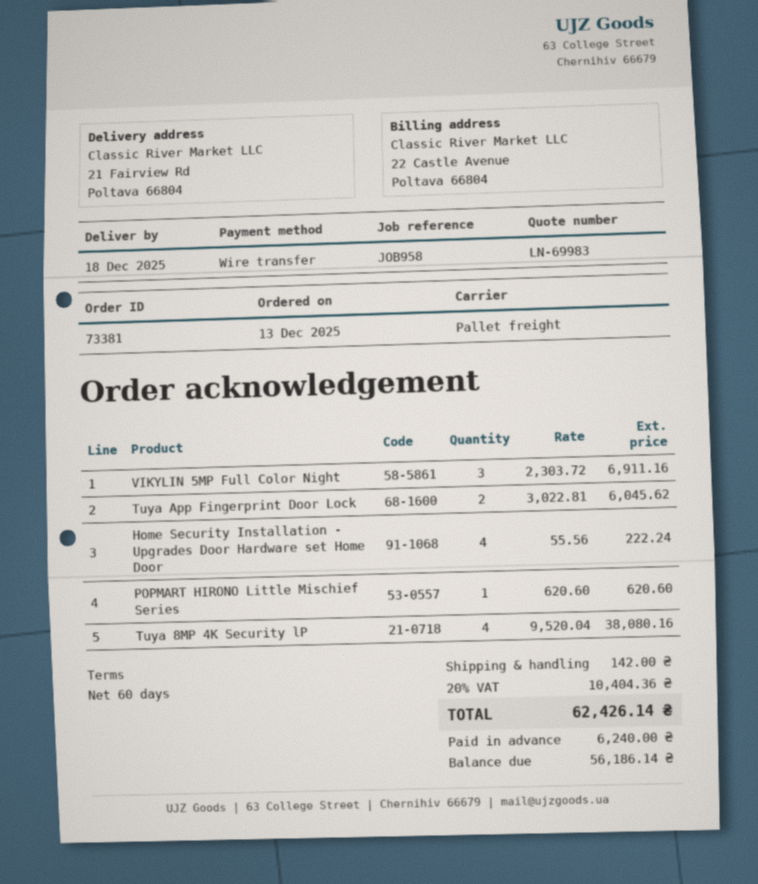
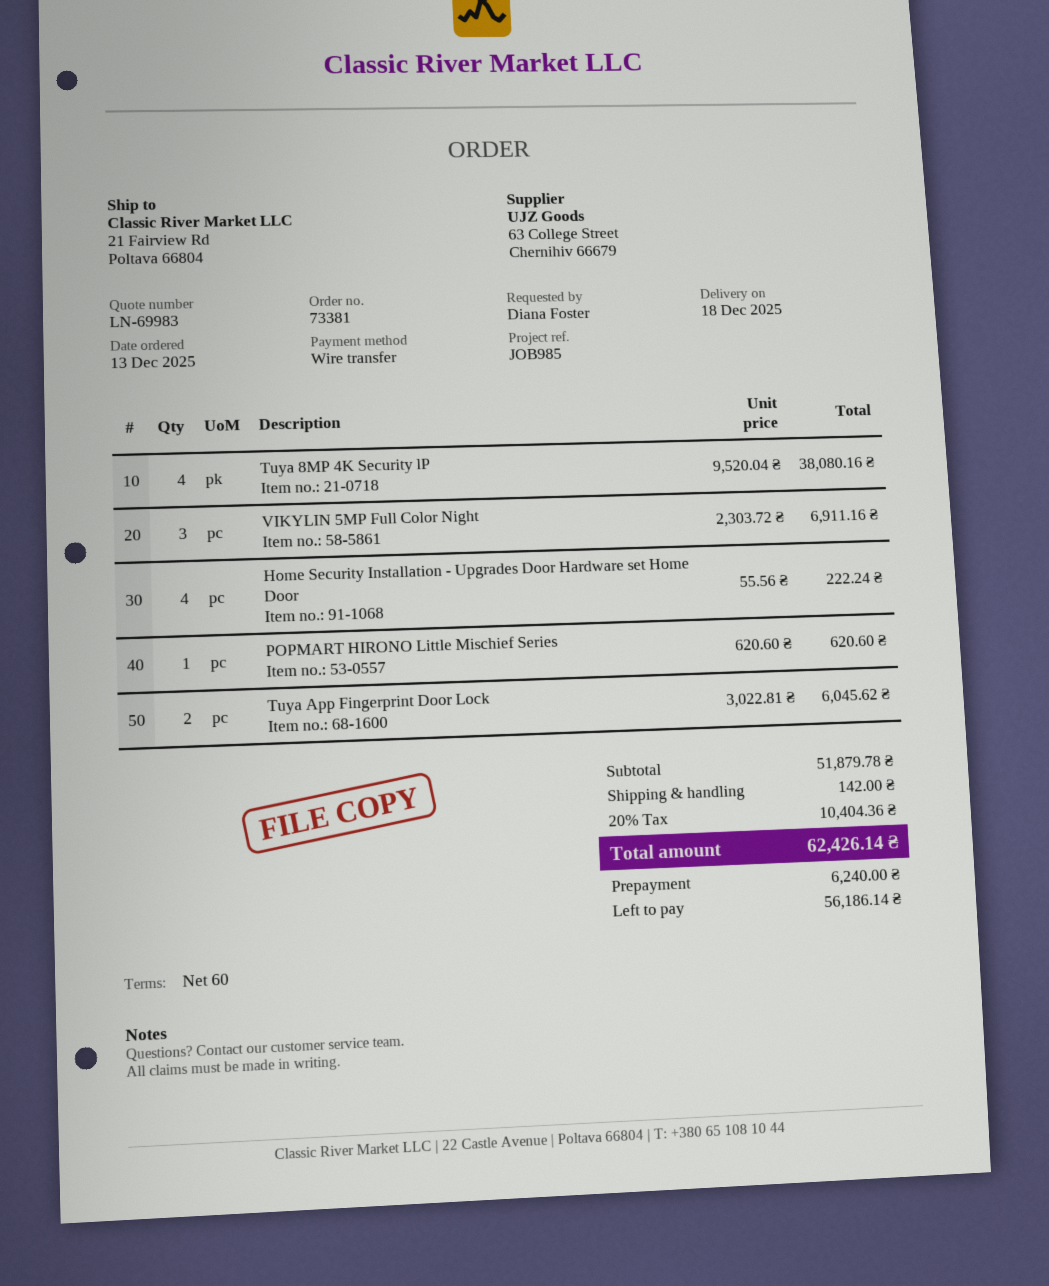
reference: JOB958 -> JOB985

